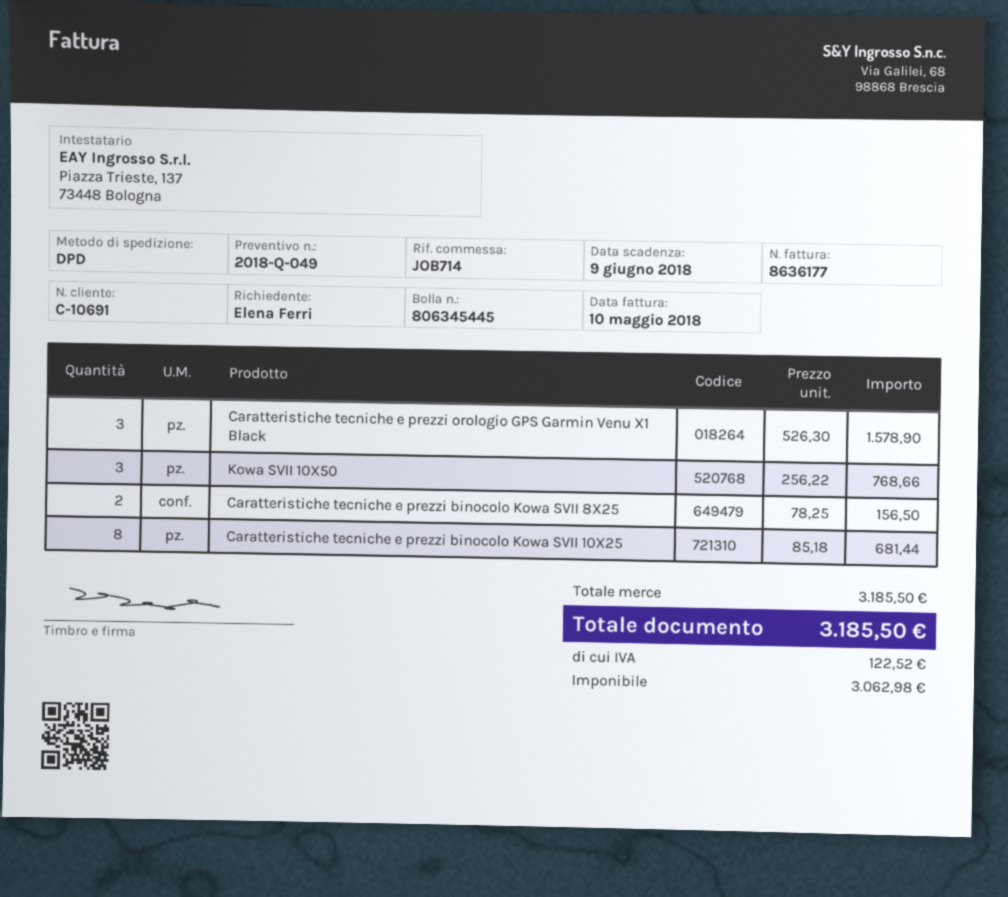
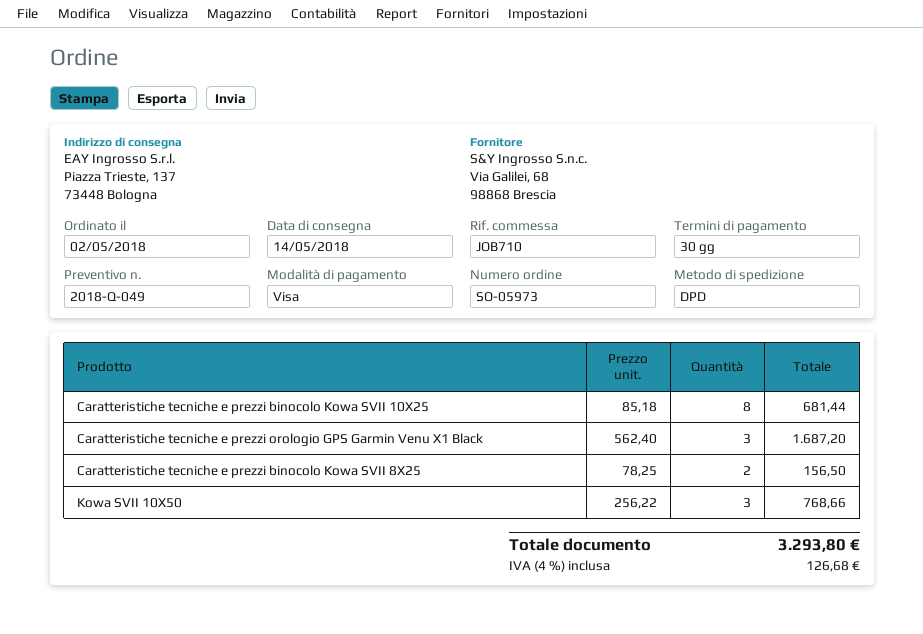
reference: JOB714 -> JOB710
Caratteristiche tecniche e prezzi orologio GPS Garmin Venu X1 Black: 3 x 526.30 = 1578.90 -> 3 x 562.40 = 1687.20
tax: 122.52 -> 126.68
total: 3185.50 -> 3293.80

